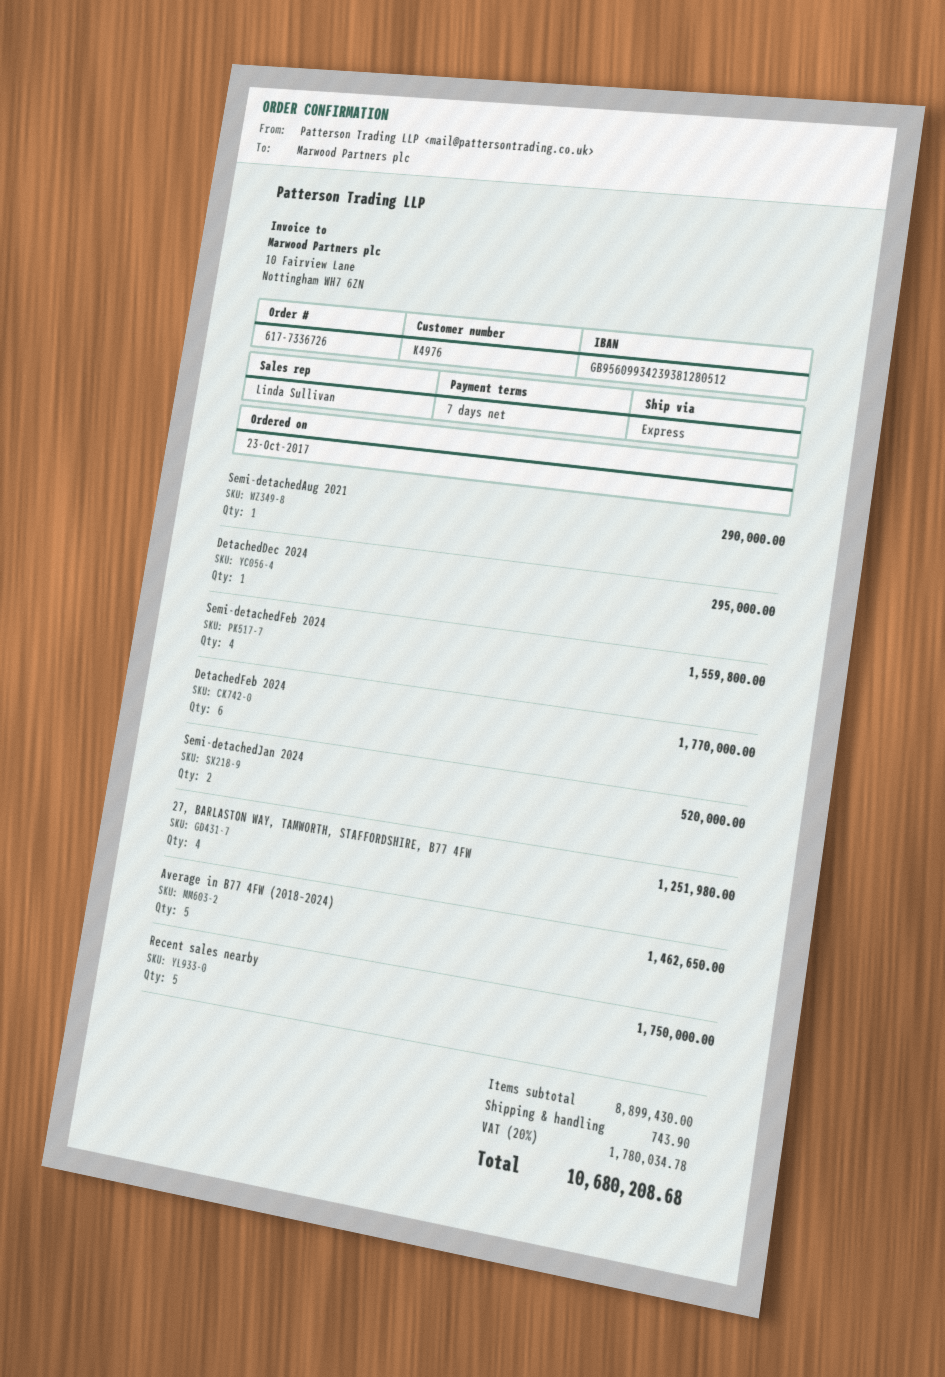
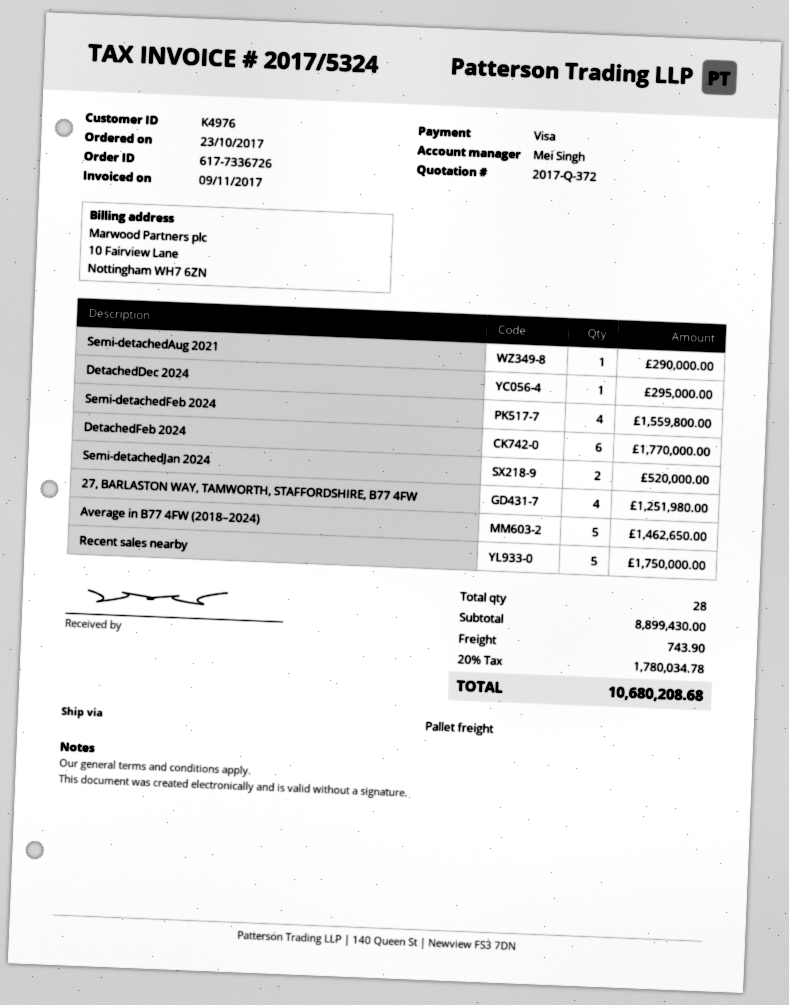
sales rep: Linda Sullivan -> Mei Singh
shipping method: express -> pallet freight

